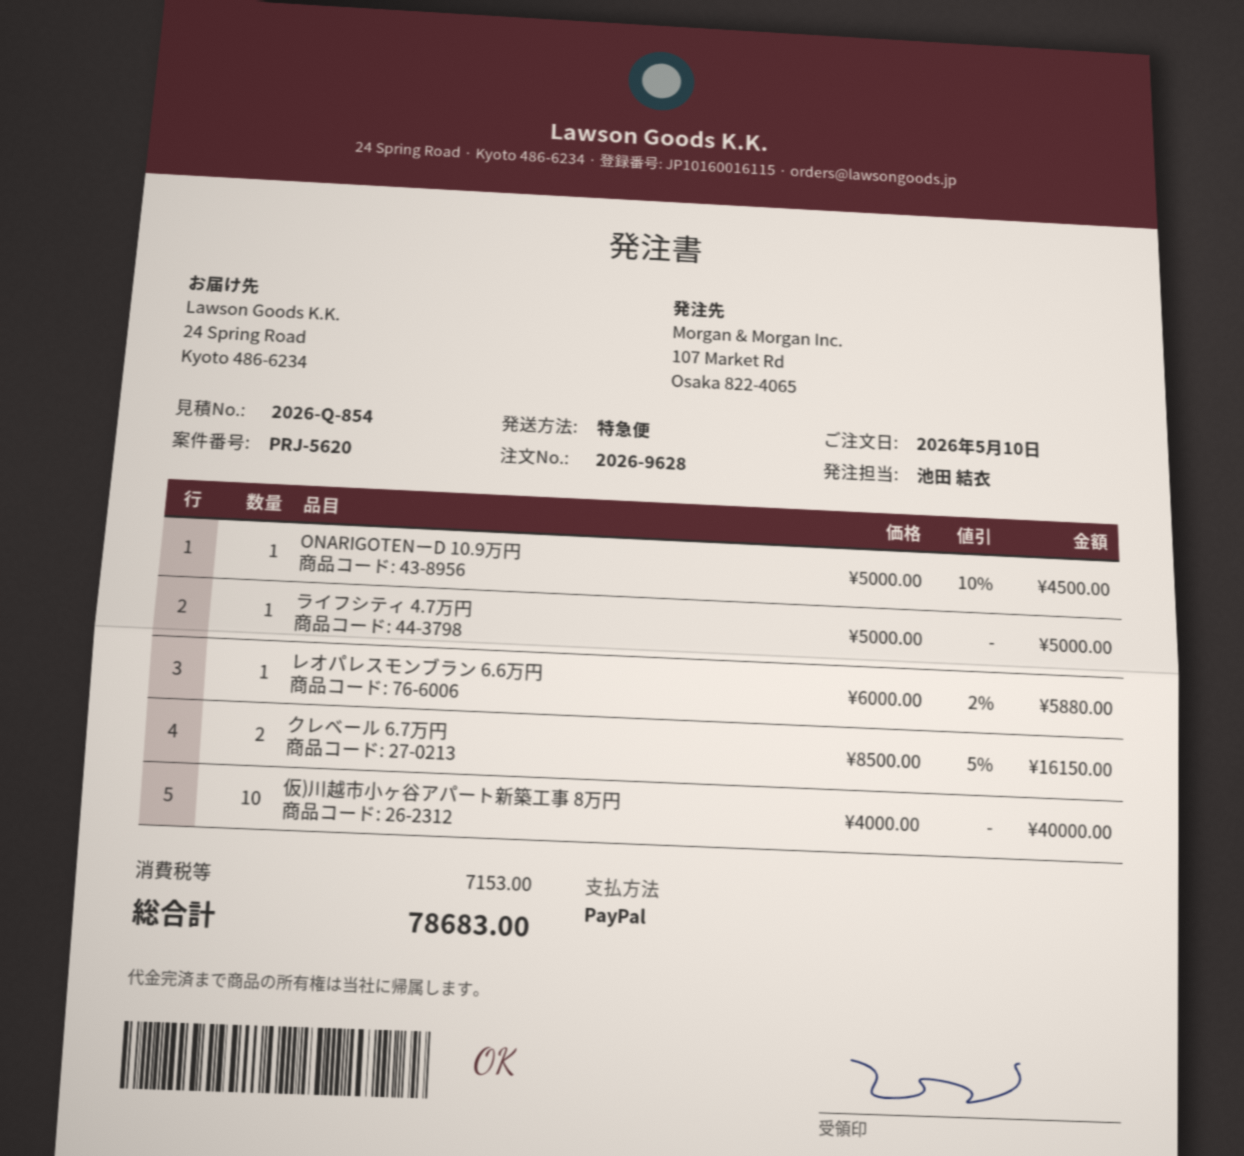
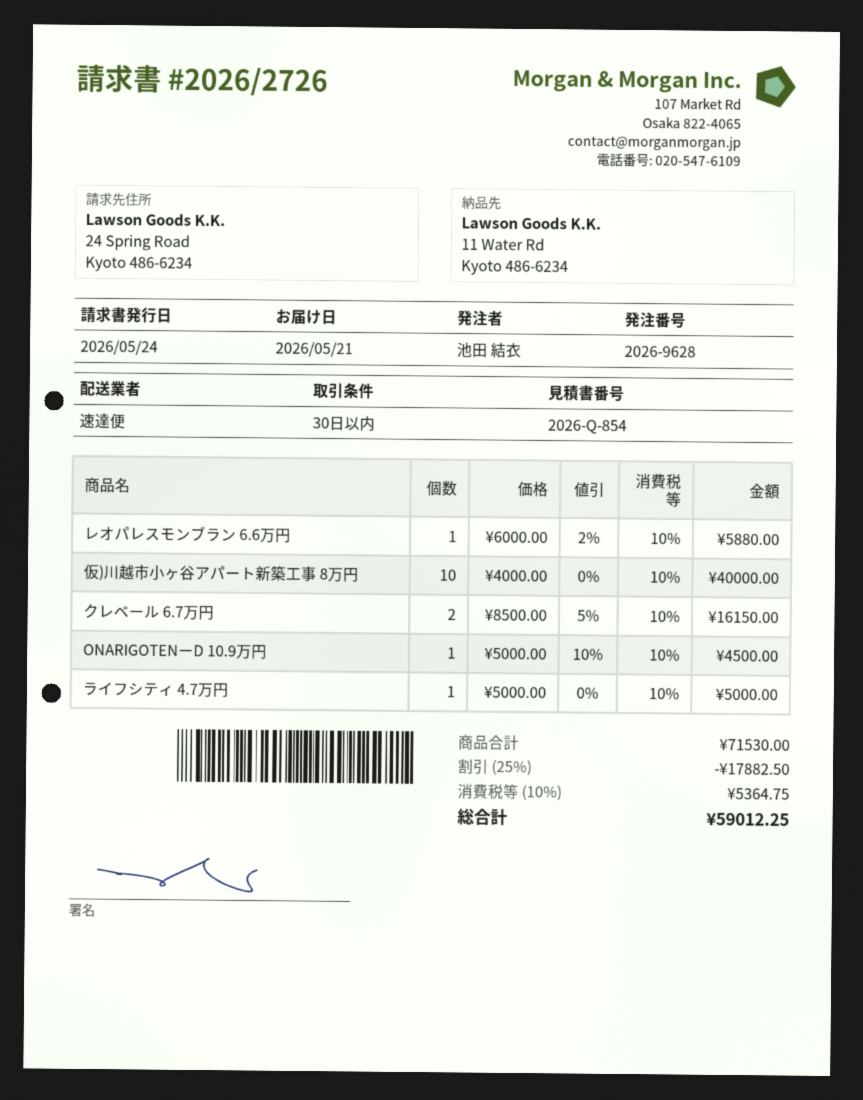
ship to: 24 Spring Road, Kyoto 486-6234 -> 11 Water Rd, Kyoto 486-6234
discount: none -> 25% = 17882.50
tax: 7153.00 -> 5364.75
total: 78683.00 -> 59012.25

